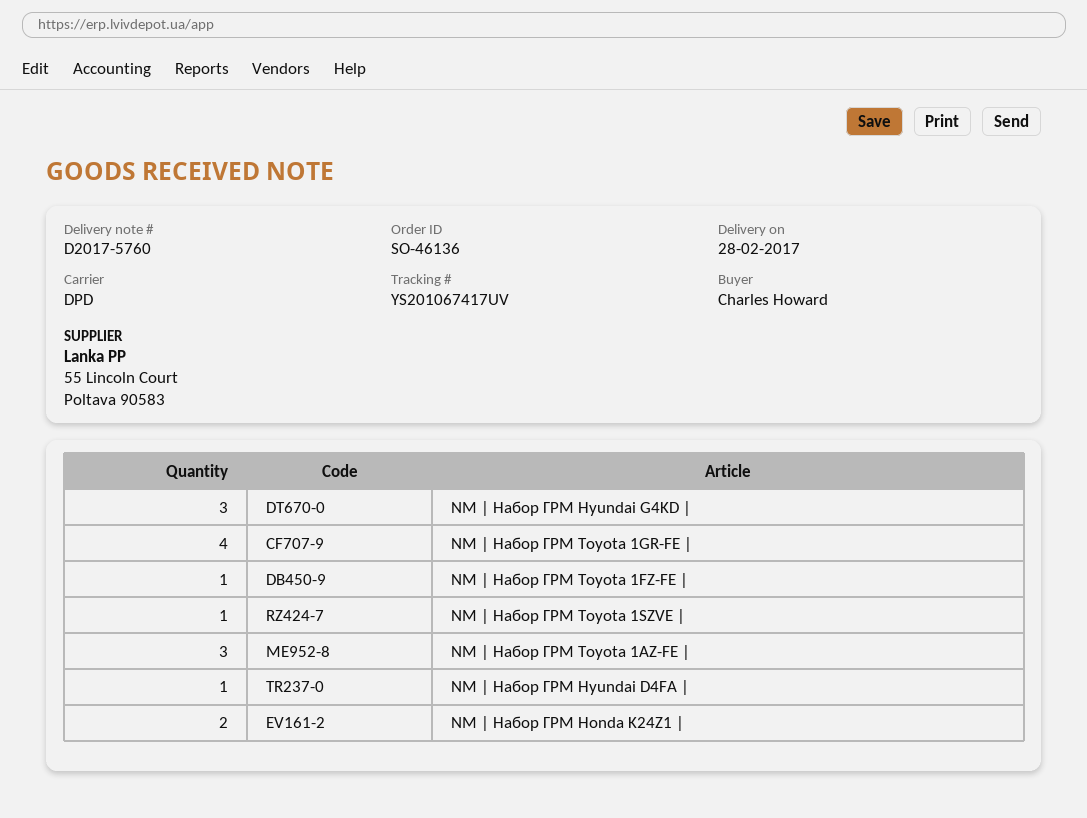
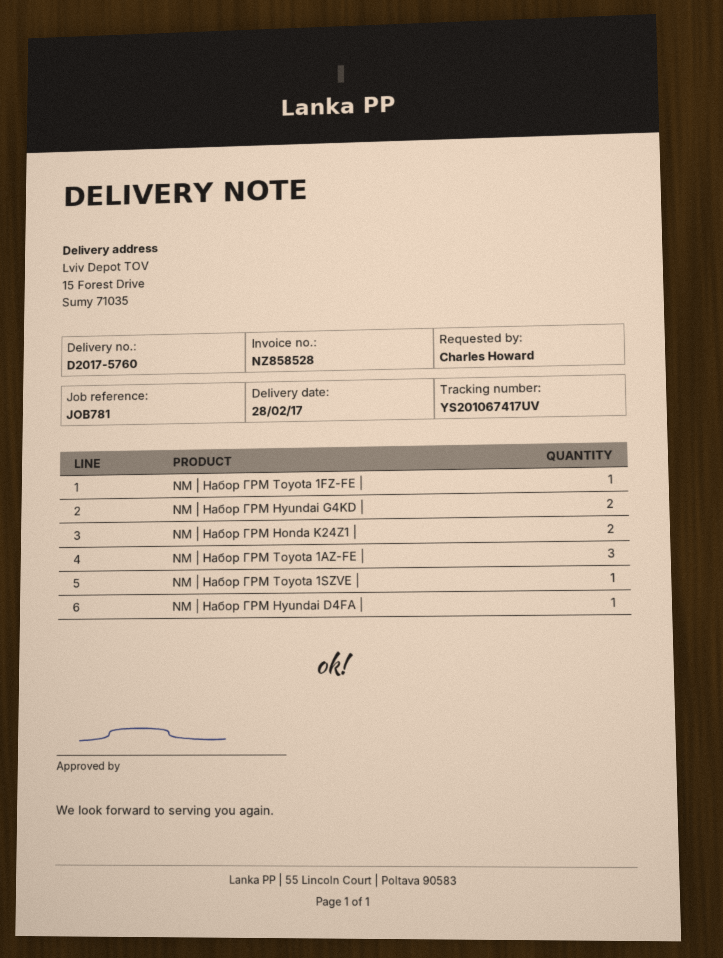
NM | Набор ГРМ Hyundai G4KD |: 3 -> 2
NM | Набор ГРМ Toyota 1GR-FE |: 4 -> none

